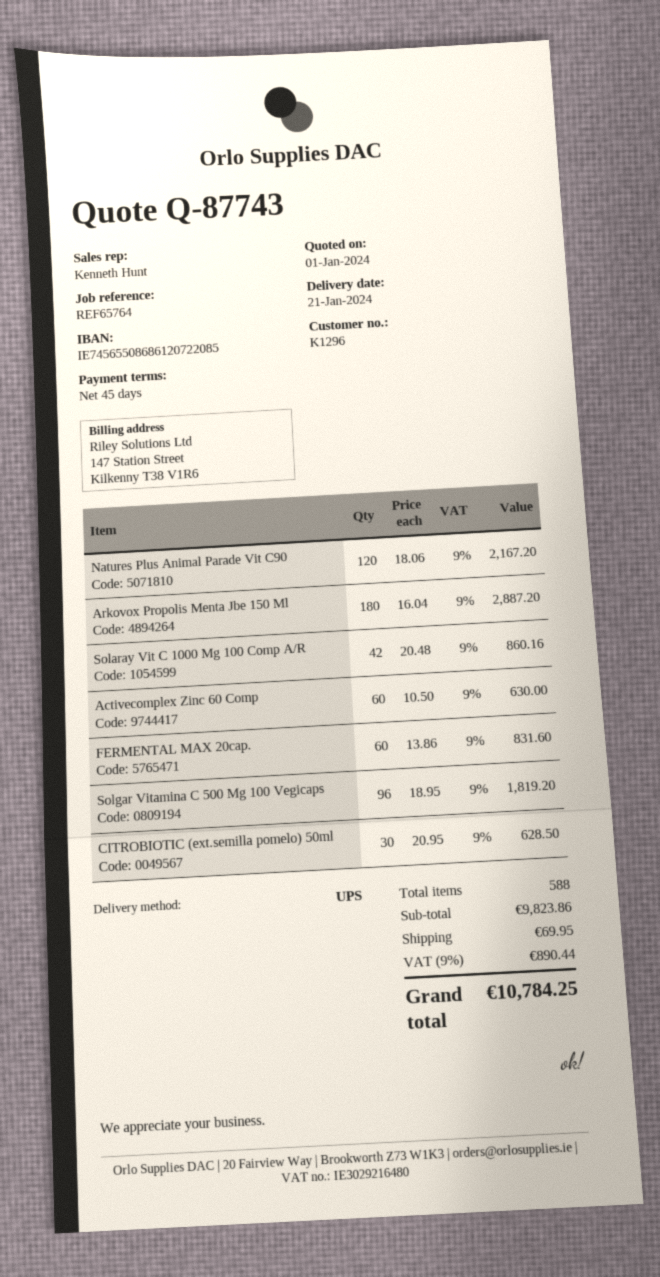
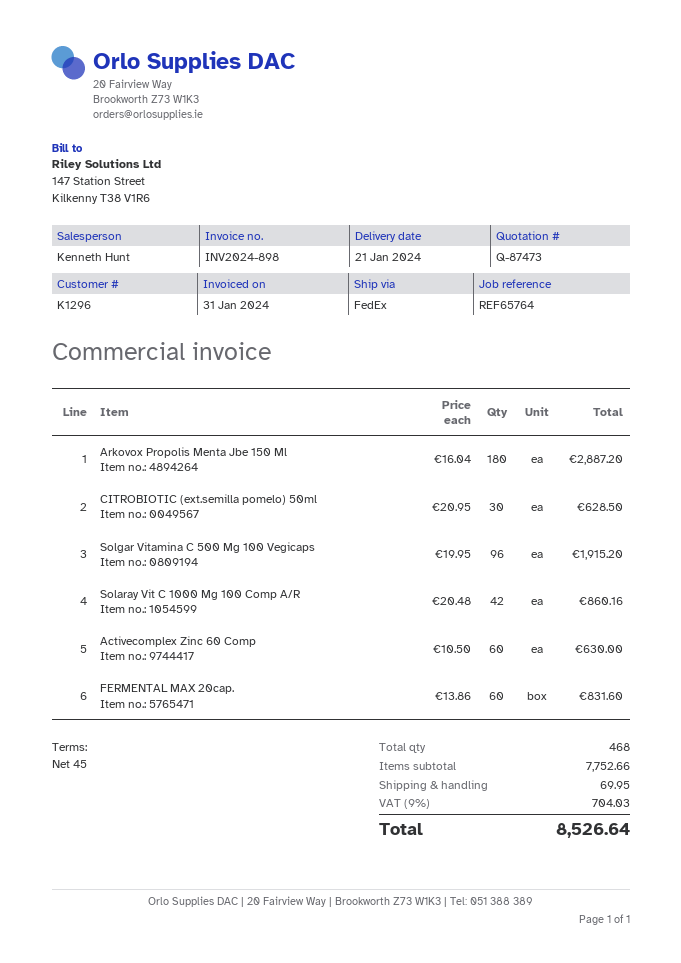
quote number: Q-87743 -> Q-87473
shipping method: UPS -> FedEx
Natures Plus Animal Parade Vit C90: 120 x 18.06 = 2167.20 -> none
Solgar Vitamina C 500 Mg 100 Vegicaps: 96 x 18.95 = 1819.20 -> 96 x 19.95 = 1915.20
total quantity: 588 -> 468
subtotal: 9823.86 -> 7752.66
tax: 9% = 890.44 -> 9% = 704.03
total: 10784.25 -> 8526.64

